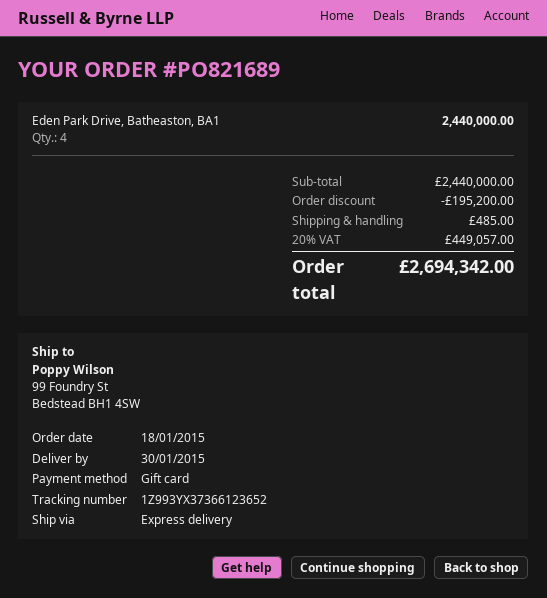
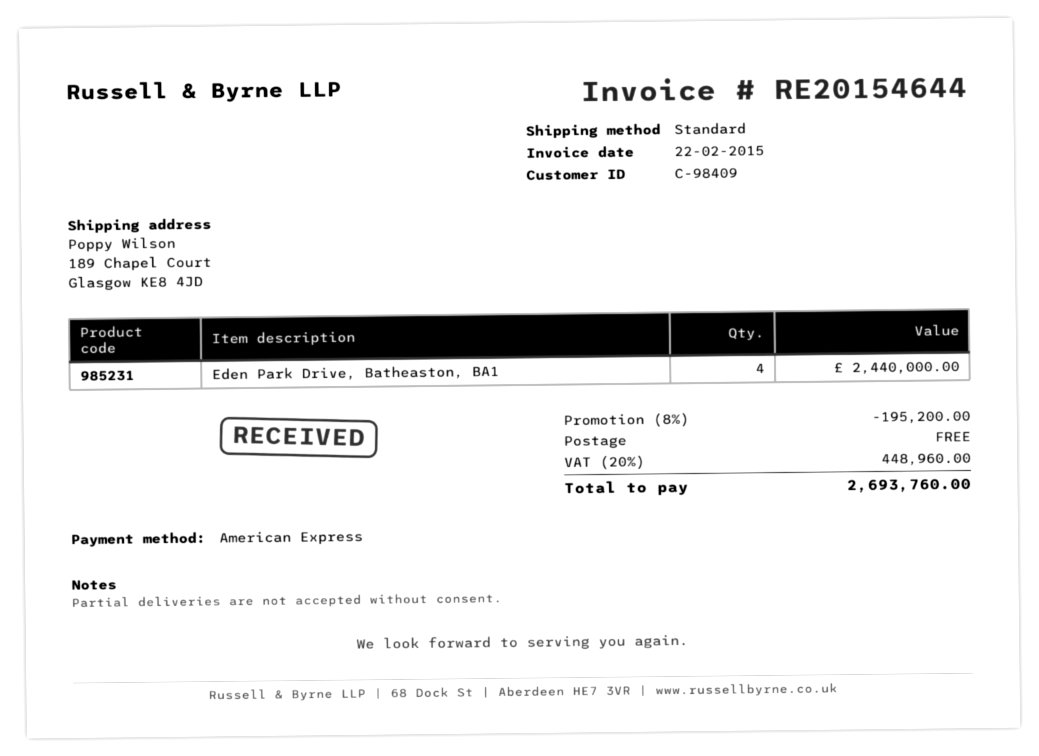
payment method: gift card -> American Express
shipping method: express -> standard
ship to: 99 Foundry St, Bedstead BH1 4SW -> 189 Chapel Court, Glasgow KE8 4JD
shipping: 485.00 -> 0.00
tax: 20% = 449057.00 -> 20% = 448960.00
total: 2694342.00 -> 2693760.00

